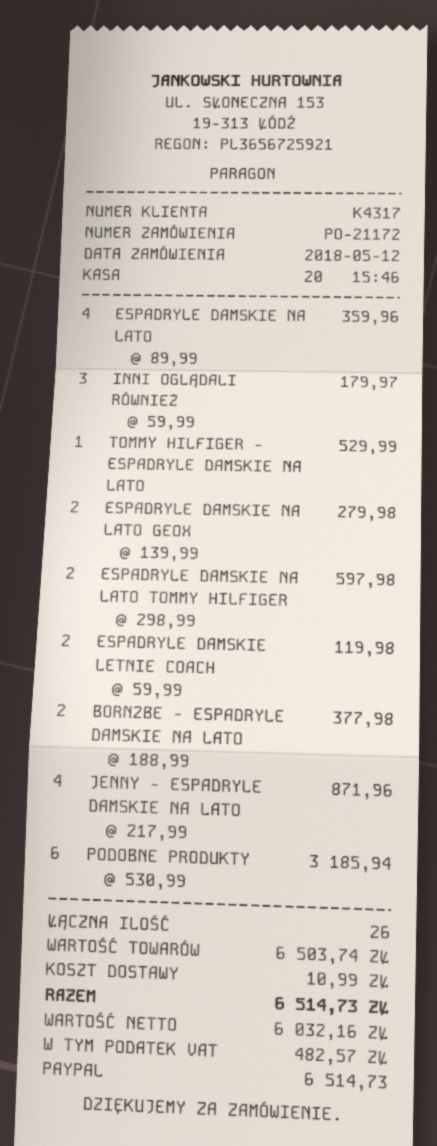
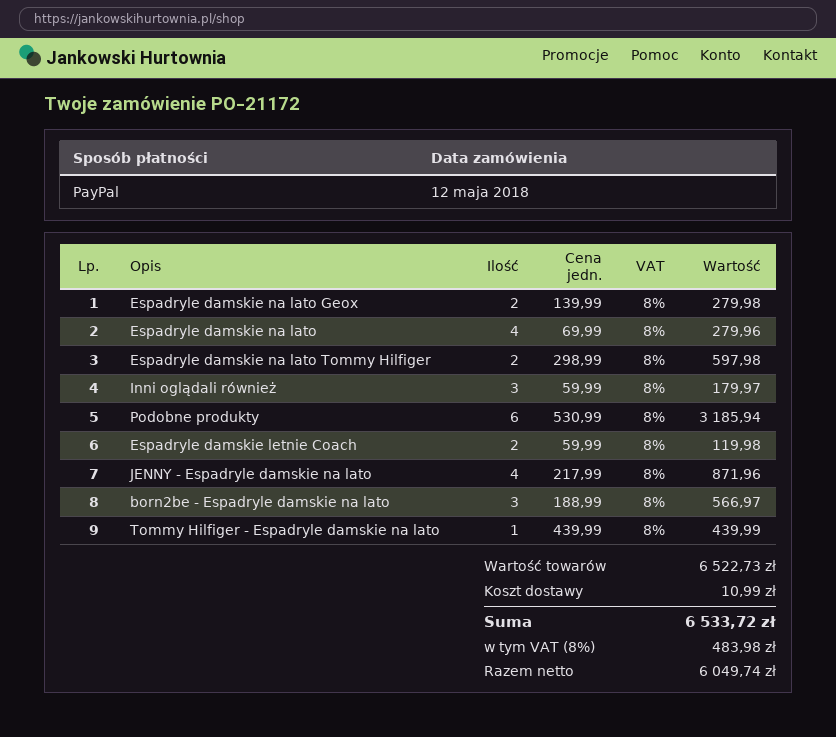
ESPADRYLE DAMSKIE NA LATO: 4 x 89.99 = 359.96 -> 4 x 69.99 = 279.96
TOMMY HILFIGER - ESPADRYLE DAMSKIE NA LATO: 1 x 529.99 = 529.99 -> 1 x 439.99 = 439.99
BORN2BE - ESPADRYLE DAMSKIE NA LATO: 2 x 188.99 = 377.98 -> 3 x 188.99 = 566.97
subtotal: 6503.74 -> 6522.73
net: 6032.16 -> 6049.74
tax: 482.57 -> 483.98
total: 6514.73 -> 6533.72

